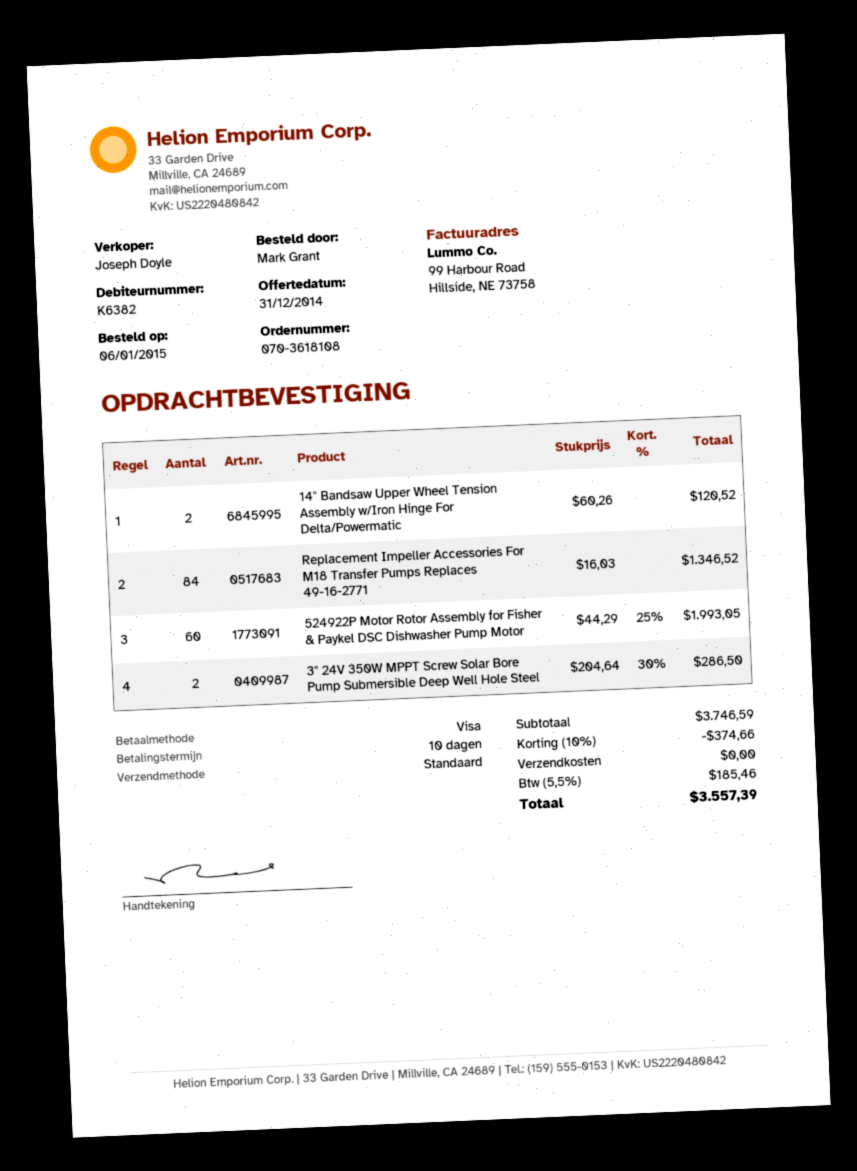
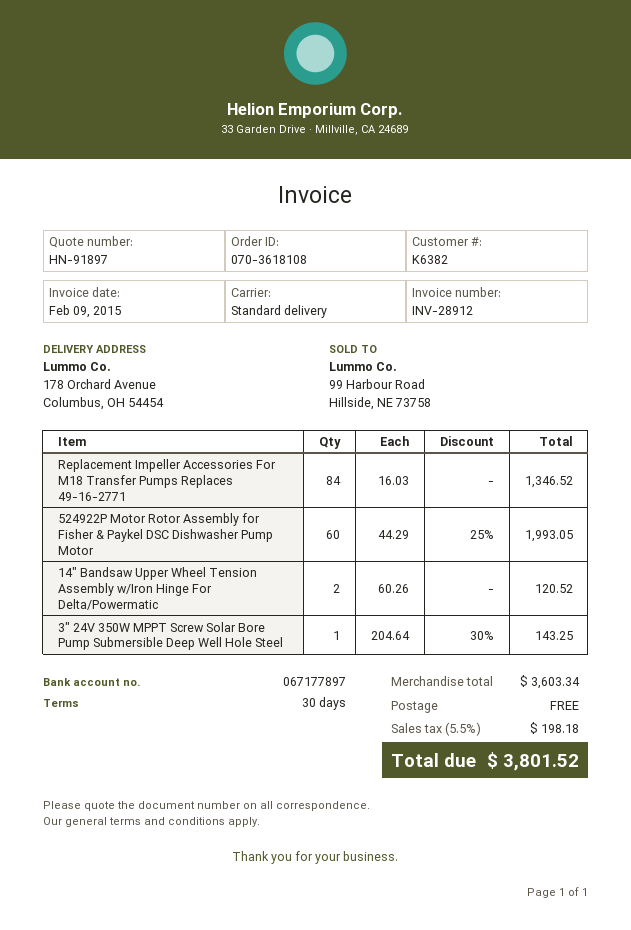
payment terms: 10 days -> 30 days
3" 24V 350W MPPT Screw Solar Bore Pump Submersible Deep Well Hole Steel: 2 x 204.64 - 30% = 286.50 -> 1 x 204.64 - 30% = 143.25
subtotal: 3746.59 -> 3603.34
discount: 10% = 374.66 -> none
tax: 5.5% = 185.46 -> 5.5% = 198.18
total: 3557.39 -> 3801.52

